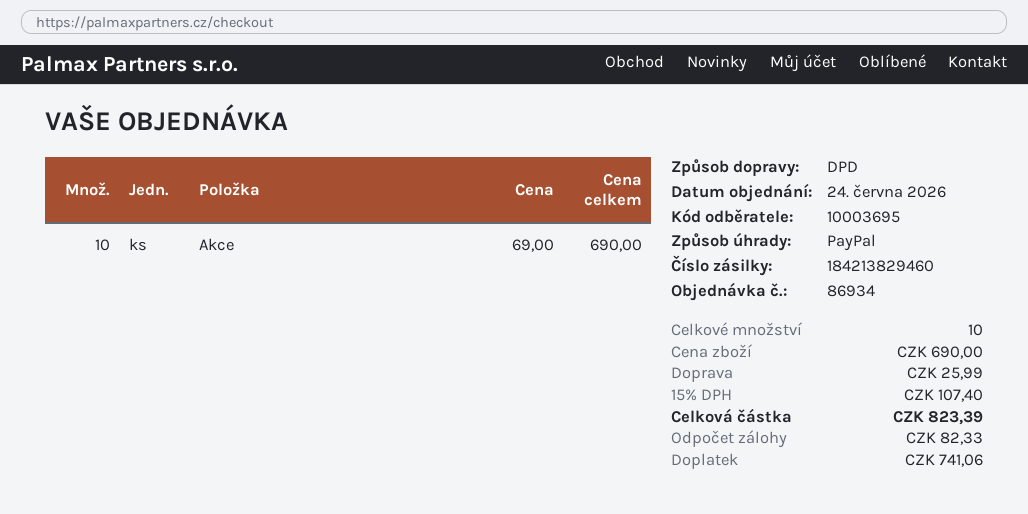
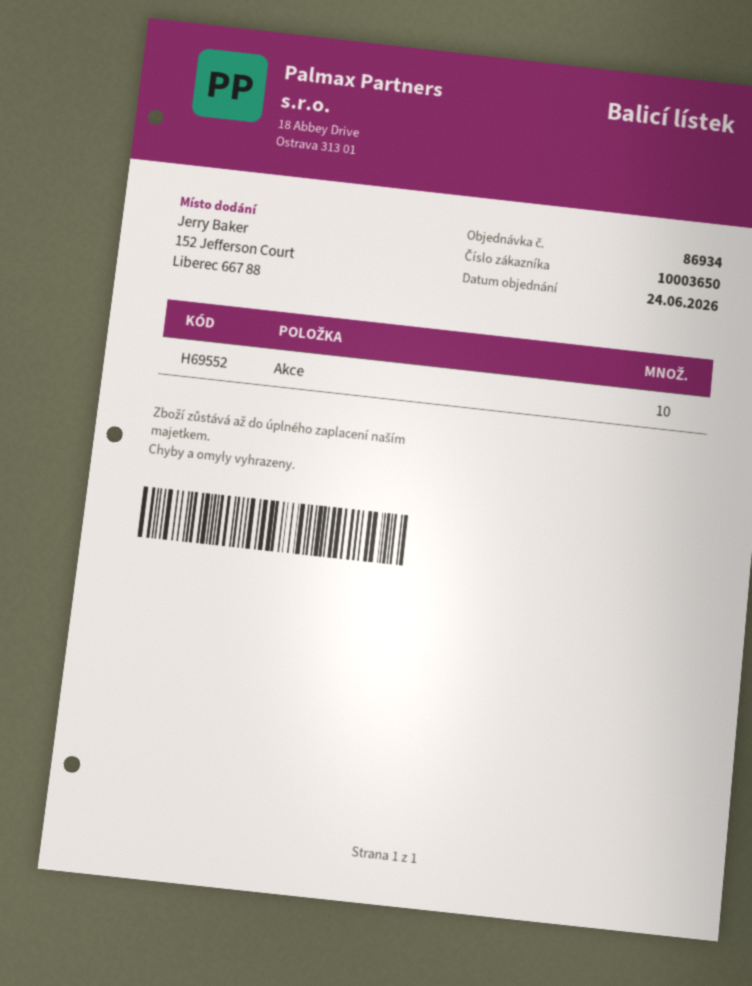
customer number: 10003695 -> 10003650

